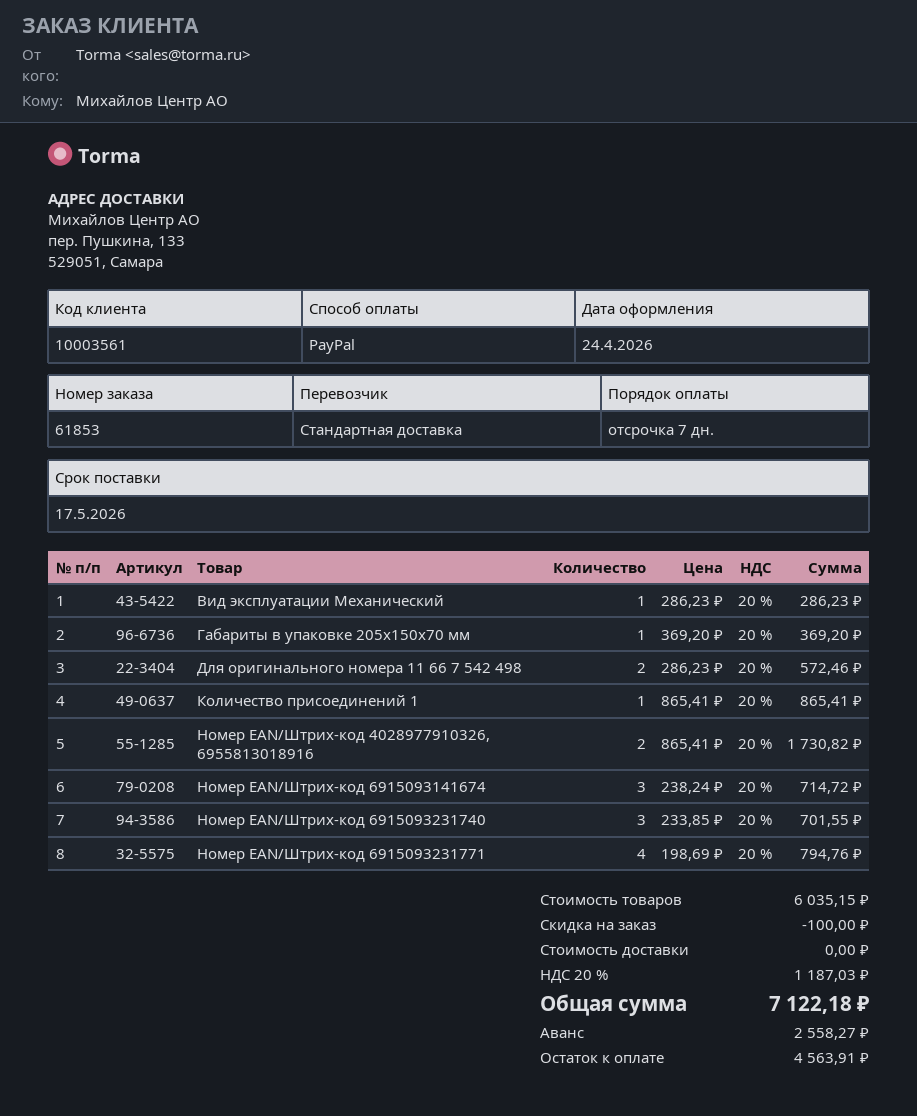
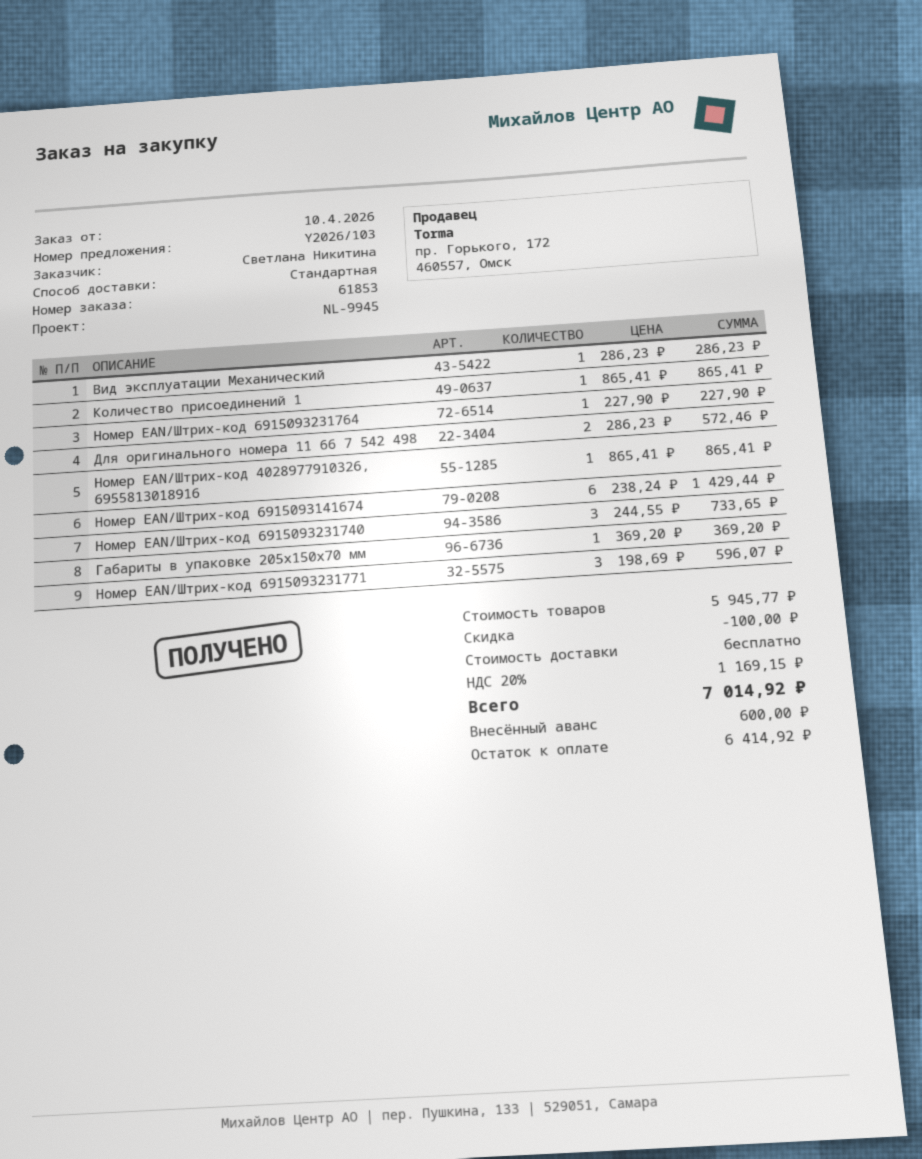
order date: 2026-04-24 -> 2026-04-10
Номер EAN/Штрих-код 4028977910326, 6955813018916: 2 x 865.41 = 1730.82 -> 1 x 865.41 = 865.41
Номер EAN/Штрих-код 6915093141674: 3 x 238.24 = 714.72 -> 6 x 238.24 = 1429.44
Номер EAN/Штрих-код 6915093231740: 3 x 233.85 = 701.55 -> 3 x 244.55 = 733.65
Номер EAN/Штрих-код 6915093231771: 4 x 198.69 = 794.76 -> 3 x 198.69 = 596.07
Номер EAN/Штрих-код 6915093231764: none -> 1 x 227.90 = 227.90
subtotal: 6035.15 -> 5945.77
tax: 20% = 1187.03 -> 20% = 1169.15
total: 7122.18 -> 7014.92
deposit: 2558.27 -> 600.00
balance: 4563.91 -> 6414.92

